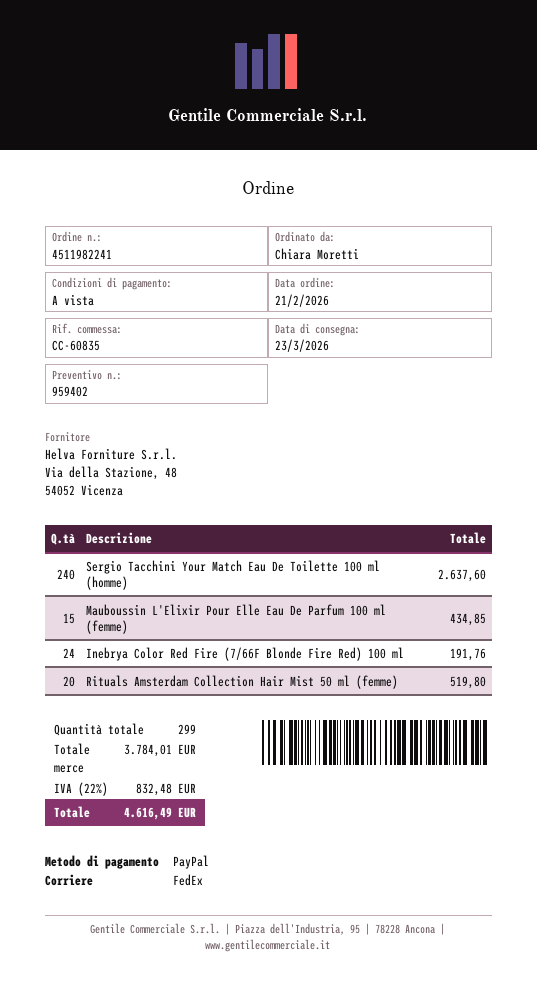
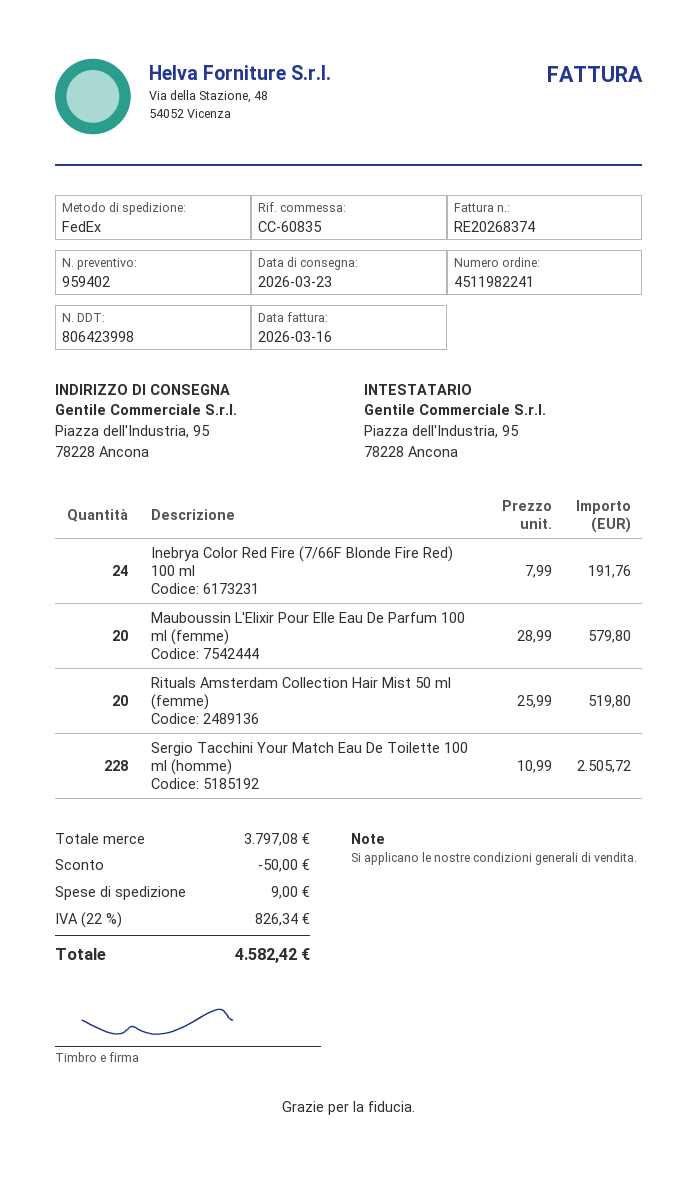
Sergio Tacchini Your Match Eau De Toilette 100 ml (homme): 240 for 2637.60 -> 228 for 2505.72
Mauboussin L'Elixir Pour Elle Eau De Parfum 100 ml (femme): 15 for 434.85 -> 20 for 579.80
subtotal: 3784.01 -> 3797.08
discount: none -> 50.00
shipping: none -> 9.00
tax: 22% = 832.48 -> 22% = 826.34
total: 4616.49 -> 4582.42

